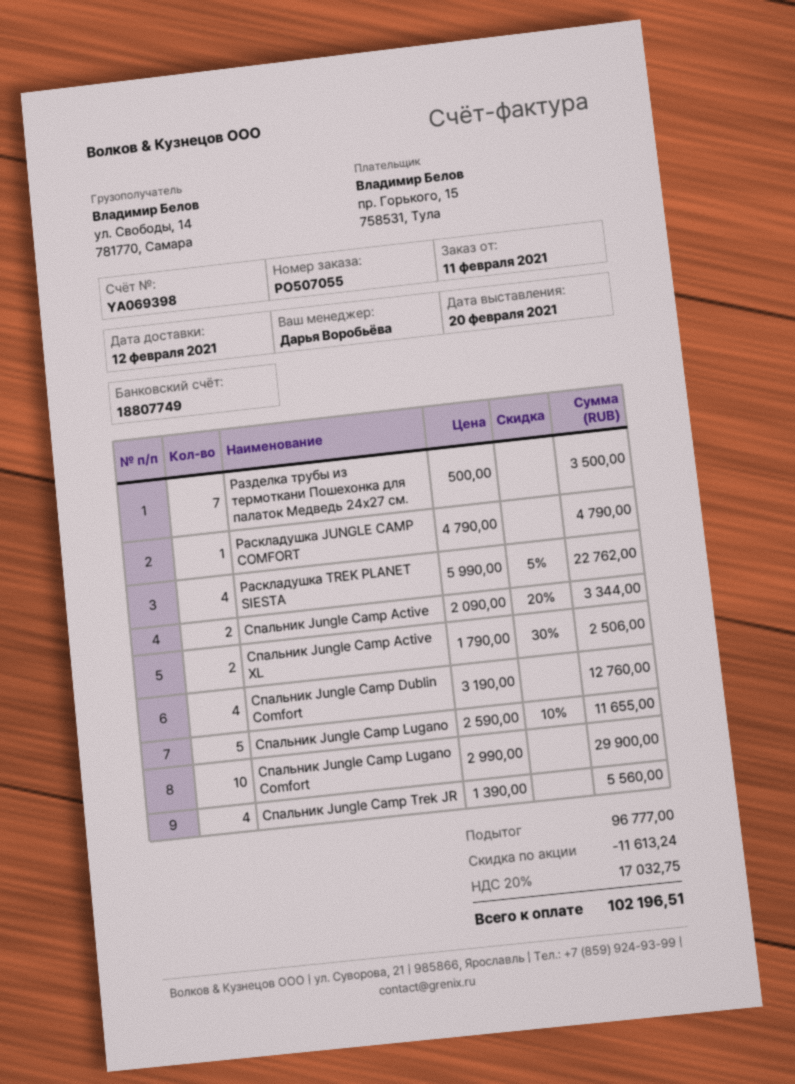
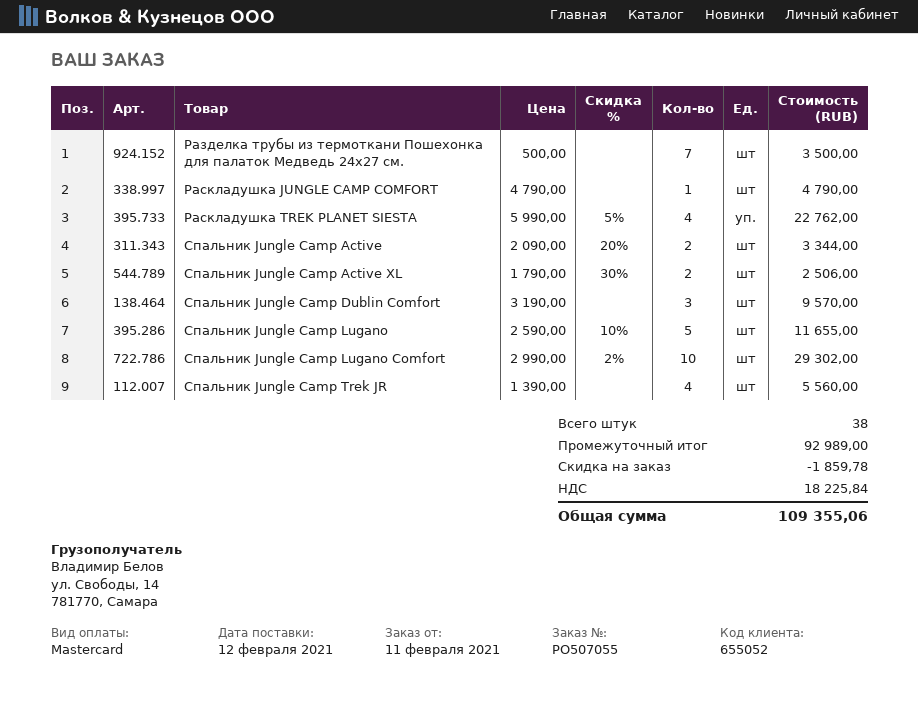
Спальник Jungle Camp Dublin Comfort: 4 x 3190.00 = 12760.00 -> 3 x 3190.00 = 9570.00
Спальник Jungle Camp Lugano Comfort: 10 x 2990.00 = 29900.00 -> 10 x 2990.00 - 2% = 29302.00
subtotal: 96777.00 -> 92989.00
discount: 11613.24 -> 1859.78
tax: 17032.75 -> 18225.84
total: 102196.51 -> 109355.06

